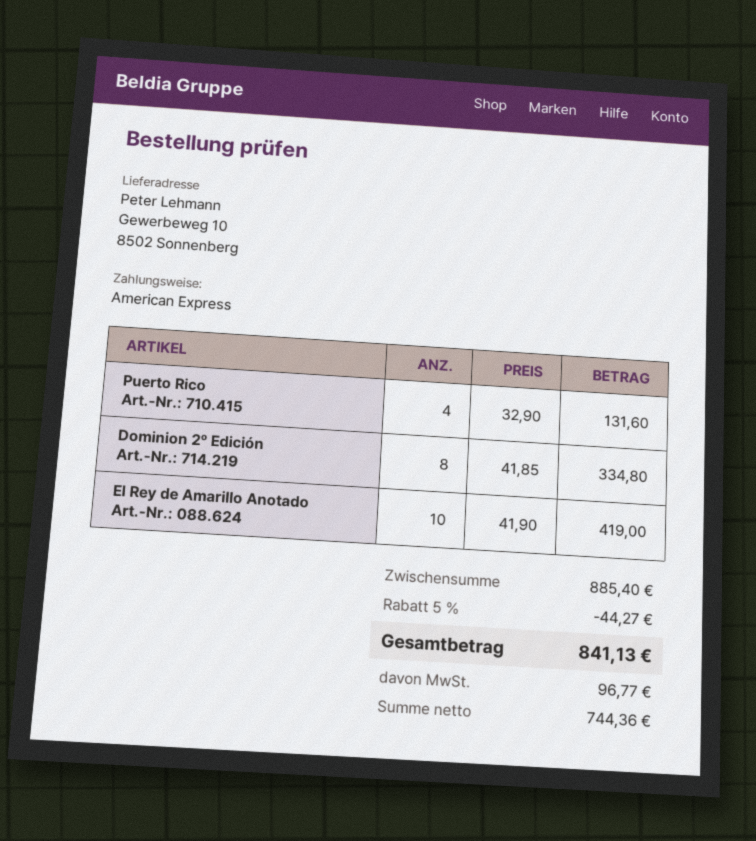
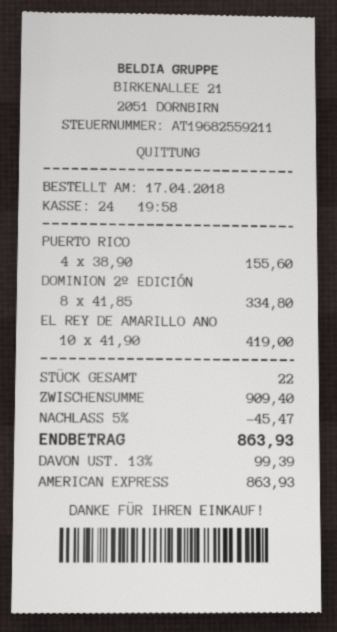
Puerto Rico: 4 x 32.90 = 131.60 -> 4 x 38.90 = 155.60
subtotal: 885.40 -> 909.40
discount: 5% = 44.27 -> 5% = 45.47
tax: 96.77 -> 99.39
total: 841.13 -> 863.93

